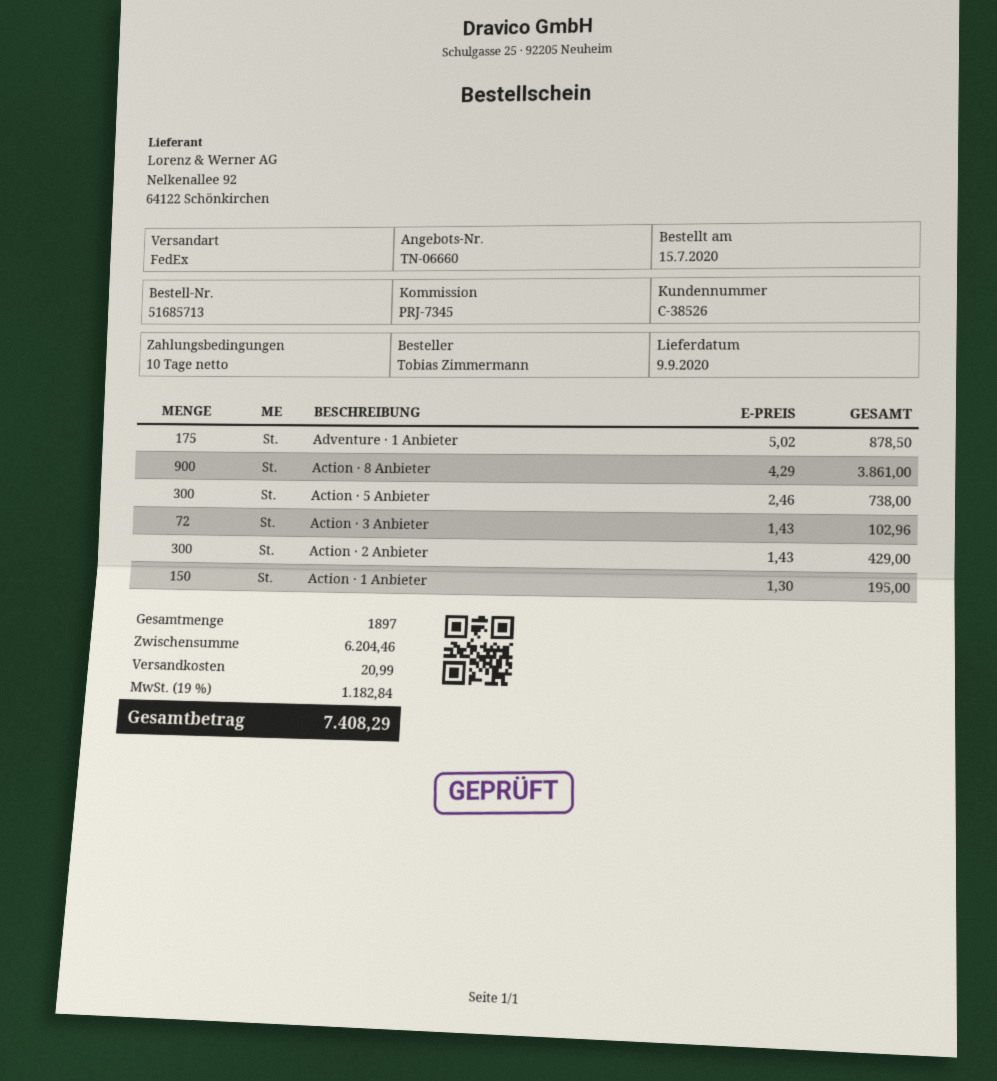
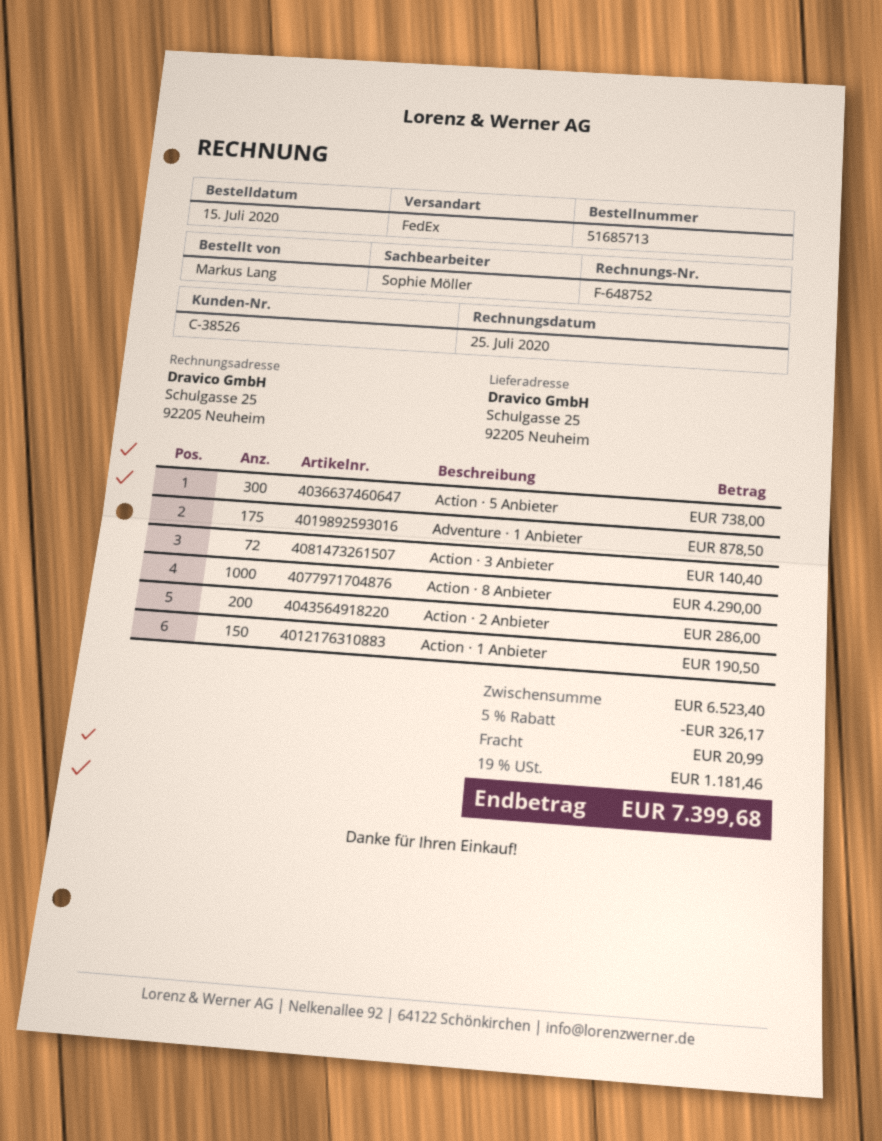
ordered by: Tobias Zimmermann -> Markus Lang
Action · 8 Anbieter: 900 for 3861.00 -> 1000 for 4290.00
Action · 3 Anbieter: 72 for 102.96 -> 72 for 140.40
Action · 2 Anbieter: 300 for 429.00 -> 200 for 286.00
Action · 1 Anbieter: 150 for 195.00 -> 150 for 190.50
subtotal: 6204.46 -> 6523.40
discount: none -> 5% = 326.17
tax: 19% = 1182.84 -> 19% = 1181.46
total: 7408.29 -> 7399.68

